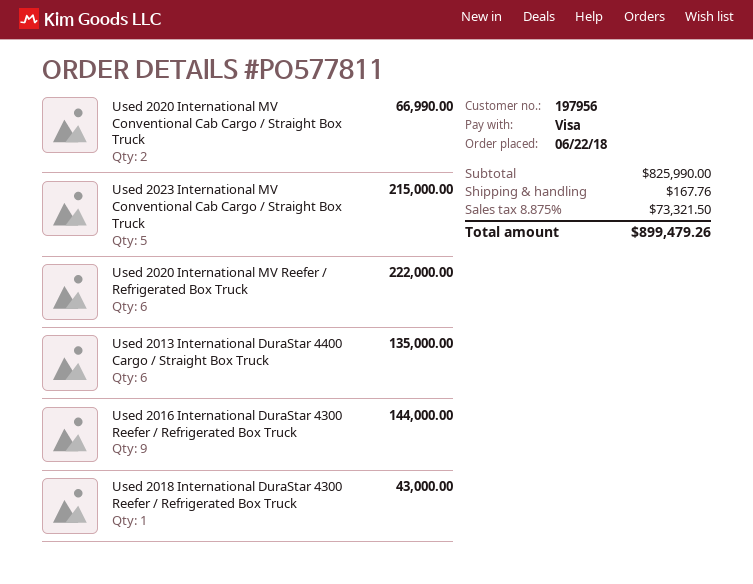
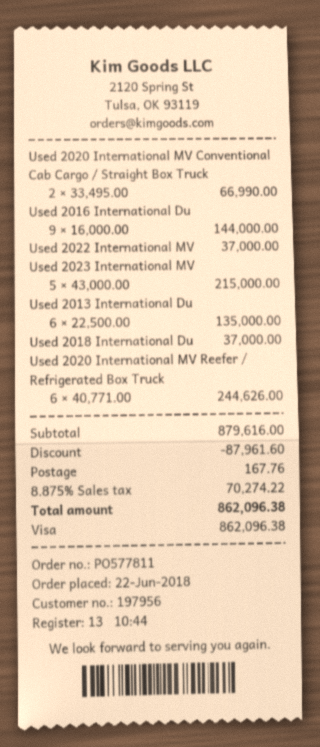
Used 2020 International MV Reefer / Refrigerated Box Truck: 6 for 222000.00 -> 6 for 244626.00
Used 2018 International DuraStar 4300 Reefer / Refrigerated Box Truck: 1 for 43000.00 -> 1 for 37000.00
Used 2022 International MV: none -> 1 for 37000.00
subtotal: 825990.00 -> 879616.00
discount: none -> 87961.60
tax: 8.875% = 73321.50 -> 8.875% = 70274.22
total: 899479.26 -> 862096.38

